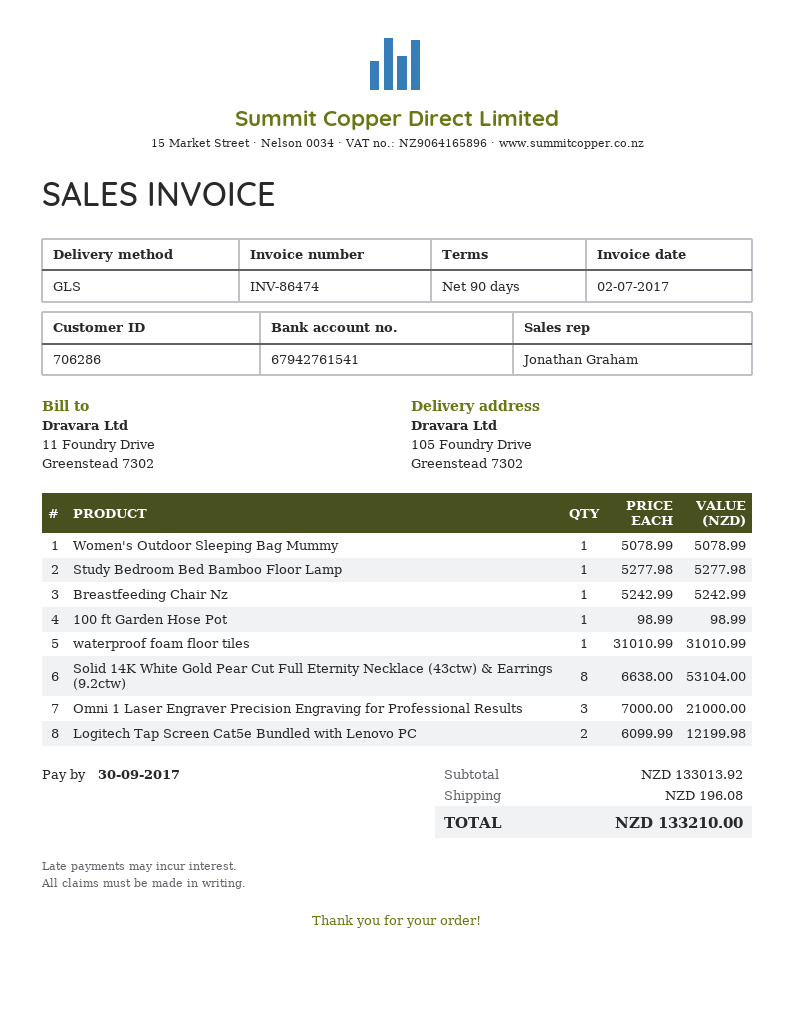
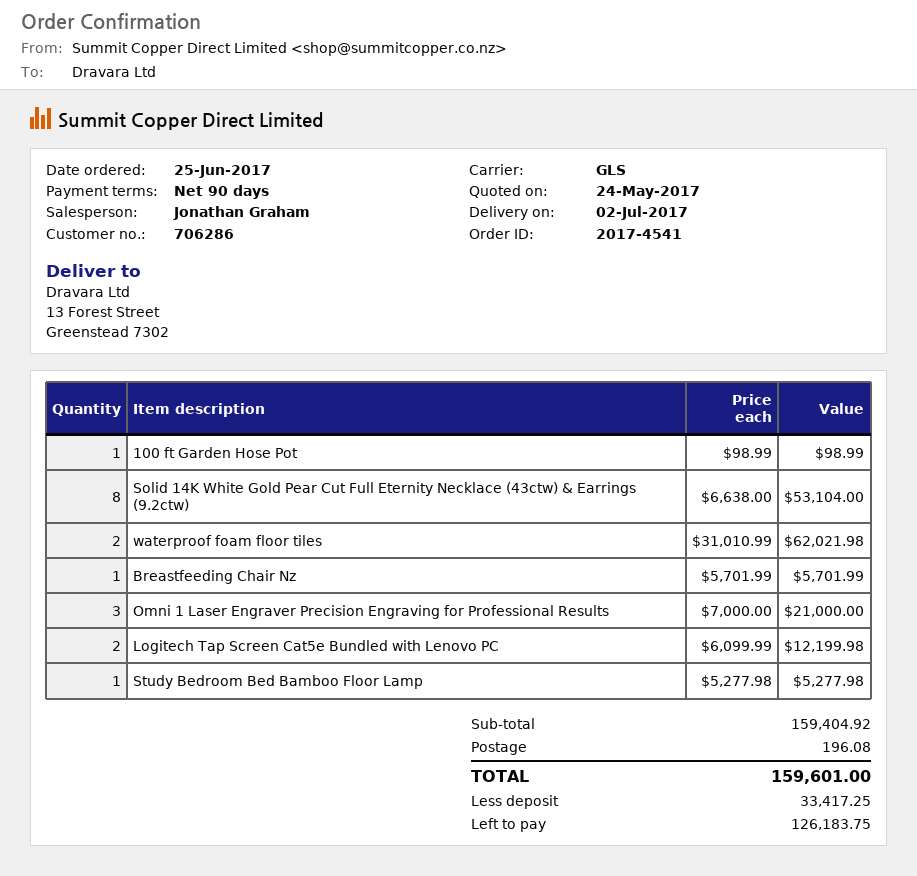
ship to: 105 Foundry Drive, Greenstead 7302 -> 13 Forest Street, Greenstead 7302
Women's Outdoor Sleeping Bag Mummy: 1 x 5078.99 = 5078.99 -> none
Breastfeeding Chair Nz: 1 x 5242.99 = 5242.99 -> 1 x 5701.99 = 5701.99
waterproof foam floor tiles: 1 x 31010.99 = 31010.99 -> 2 x 31010.99 = 62021.98
subtotal: 133013.92 -> 159404.92
total: 133210.00 -> 159601.00

